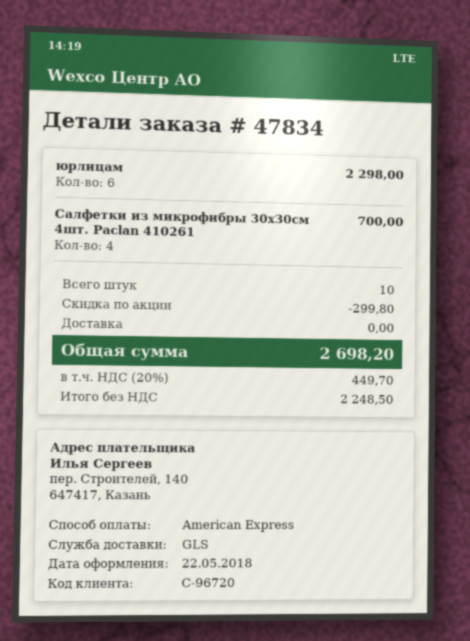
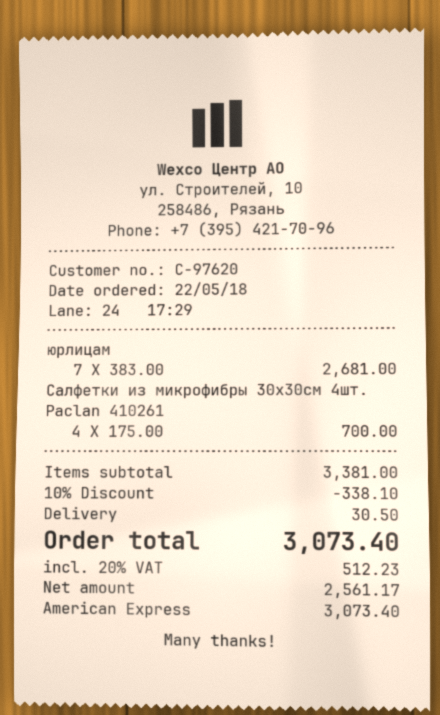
customer number: C-96720 -> C-97620
юрлицам: 6 for 2298.00 -> 7 for 2681.00
discount: 299.80 -> 338.10
shipping: 0.00 -> 30.50
net: 2248.50 -> 2561.17
tax: 20% = 449.70 -> 20% = 512.23
total: 2698.20 -> 3073.40

